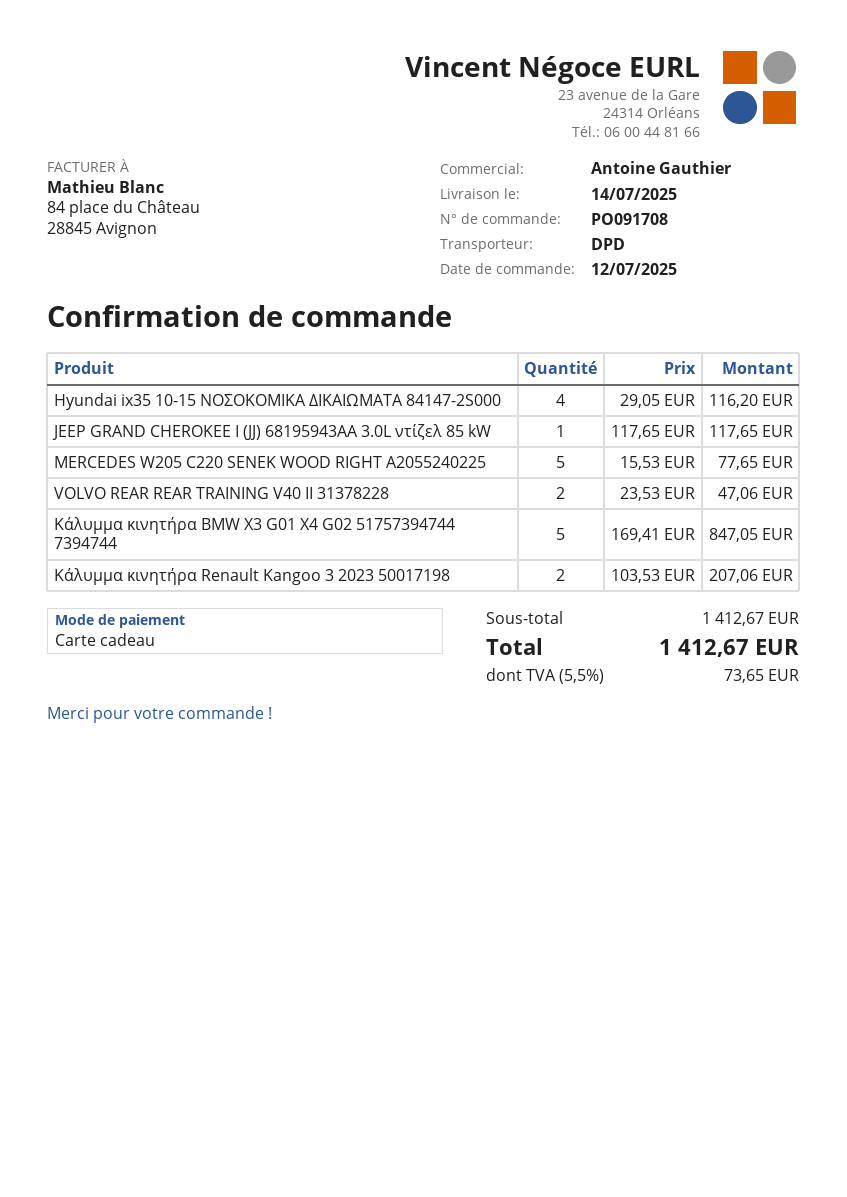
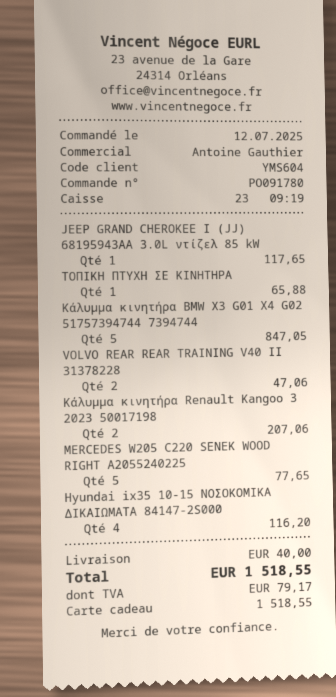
order number: PO091708 -> PO091780
ΤΟΠΙΚΗ ΠΤΥΧΗ ΣΕ ΚΙΝΗΤΗΡΑ: none -> 1 for 65.88
shipping: none -> 40.00
tax: 73.65 -> 79.17
total: 1412.67 -> 1518.55

